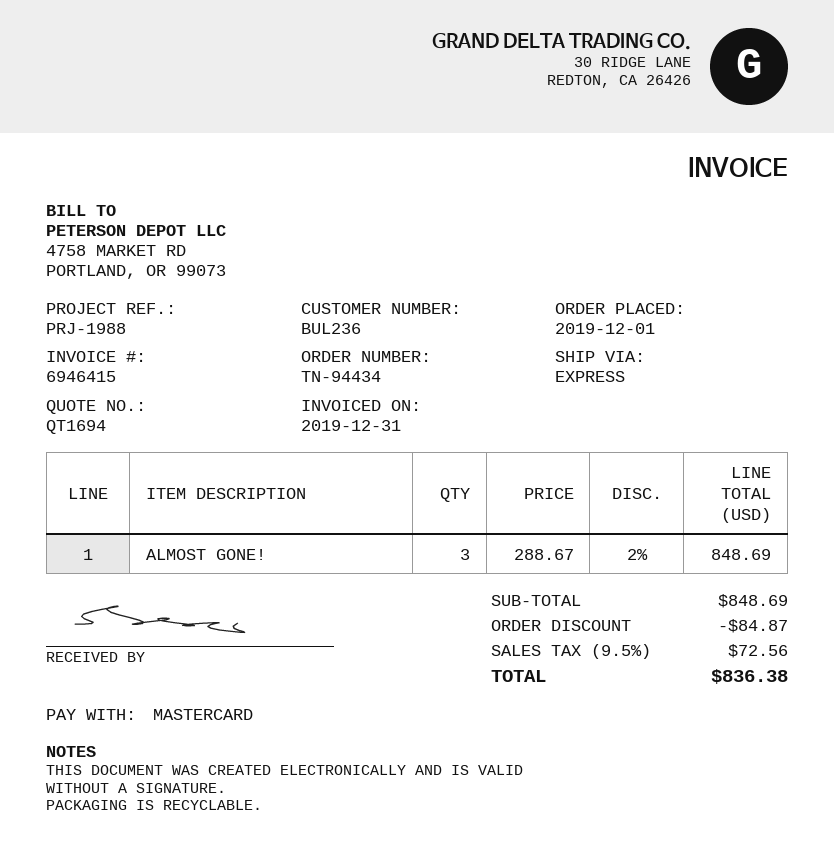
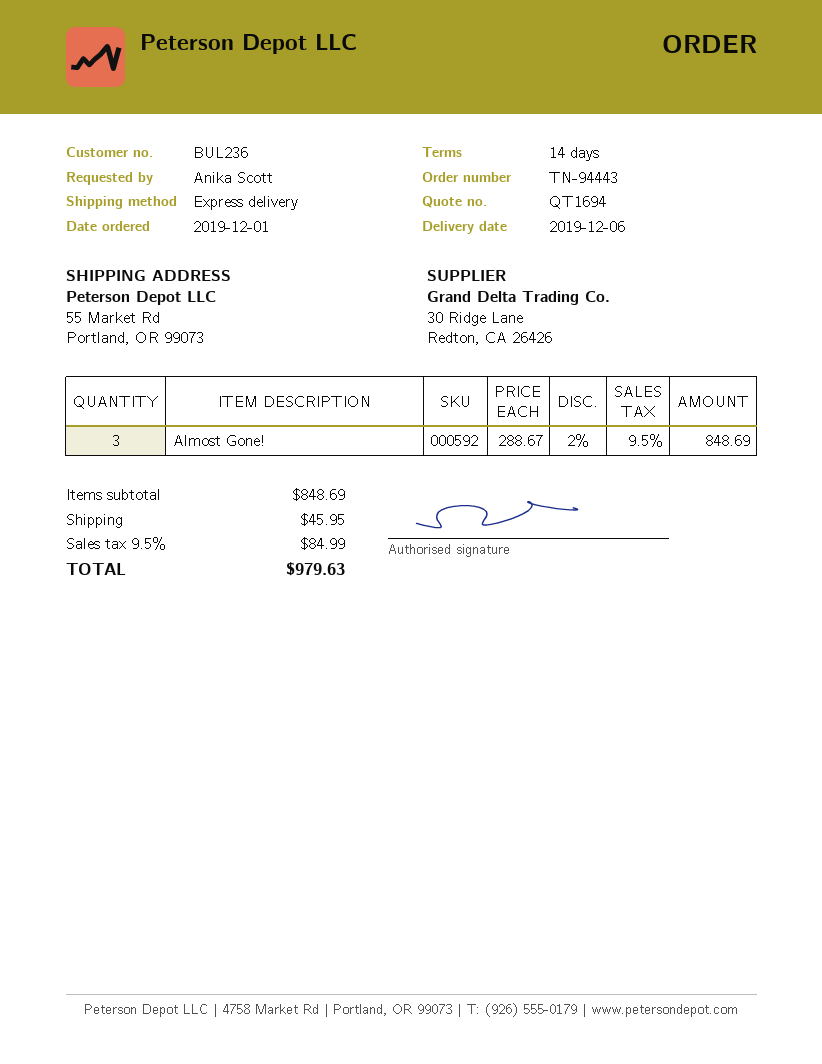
order number: TN-94434 -> TN-94443
discount: 84.87 -> none
shipping: none -> 45.95
tax: 9.5% = 72.56 -> 9.5% = 84.99
total: 836.38 -> 979.63

